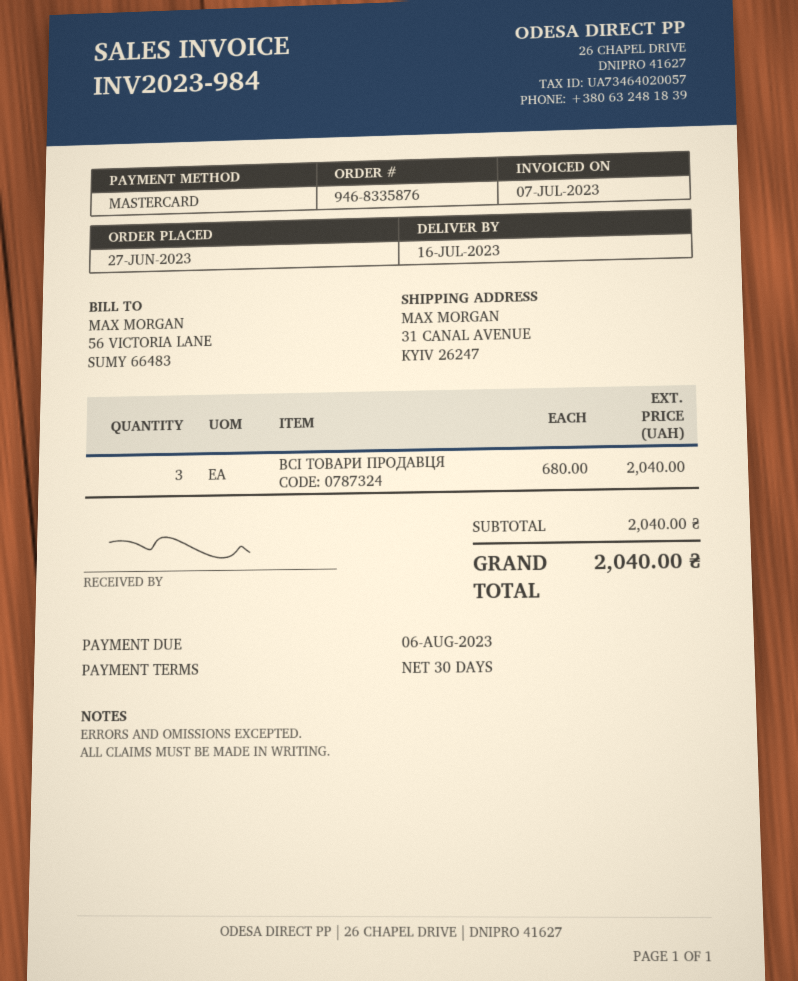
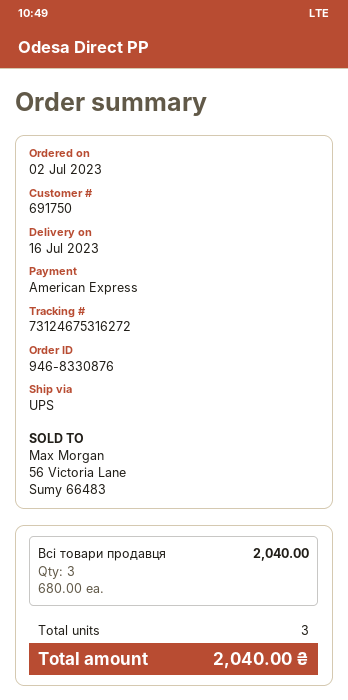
order number: 946-8335876 -> 946-8330876
order date: 2023-06-27 -> 2023-07-02
payment method: Mastercard -> American Express

